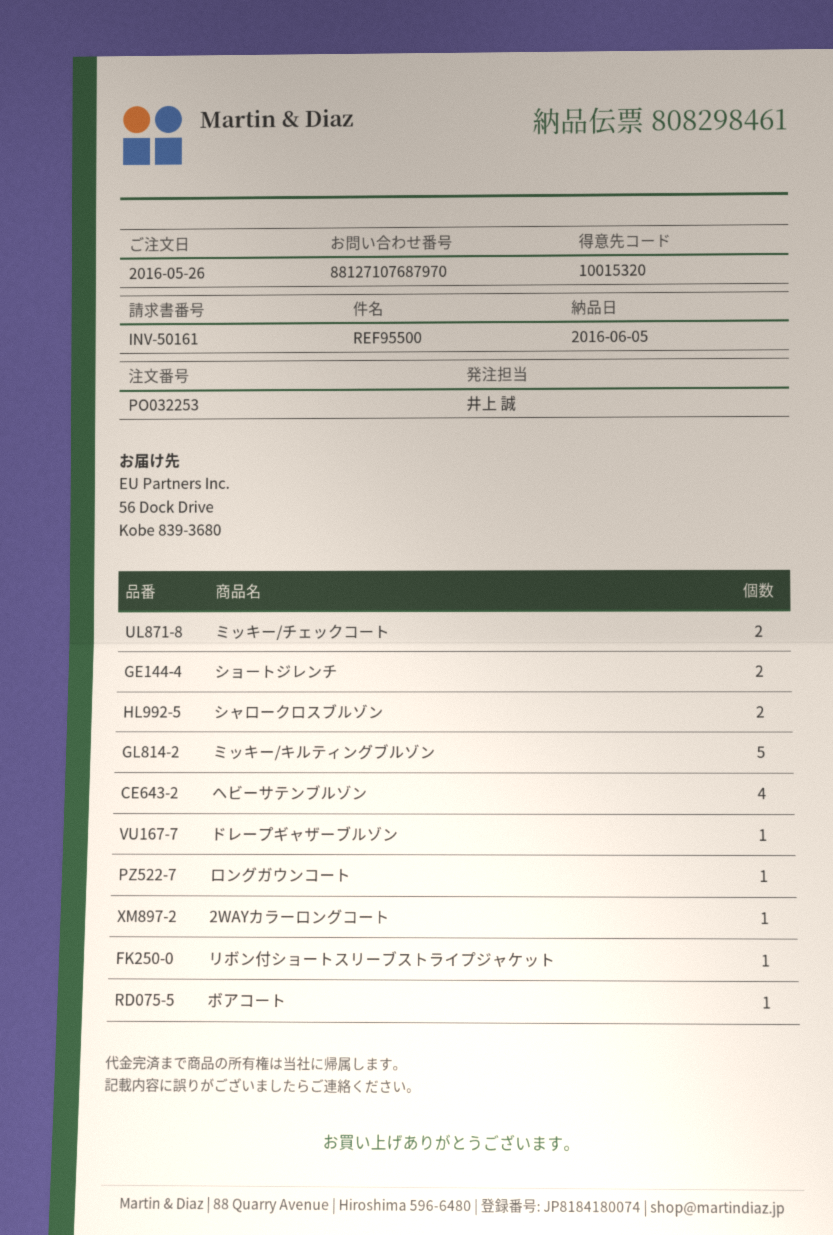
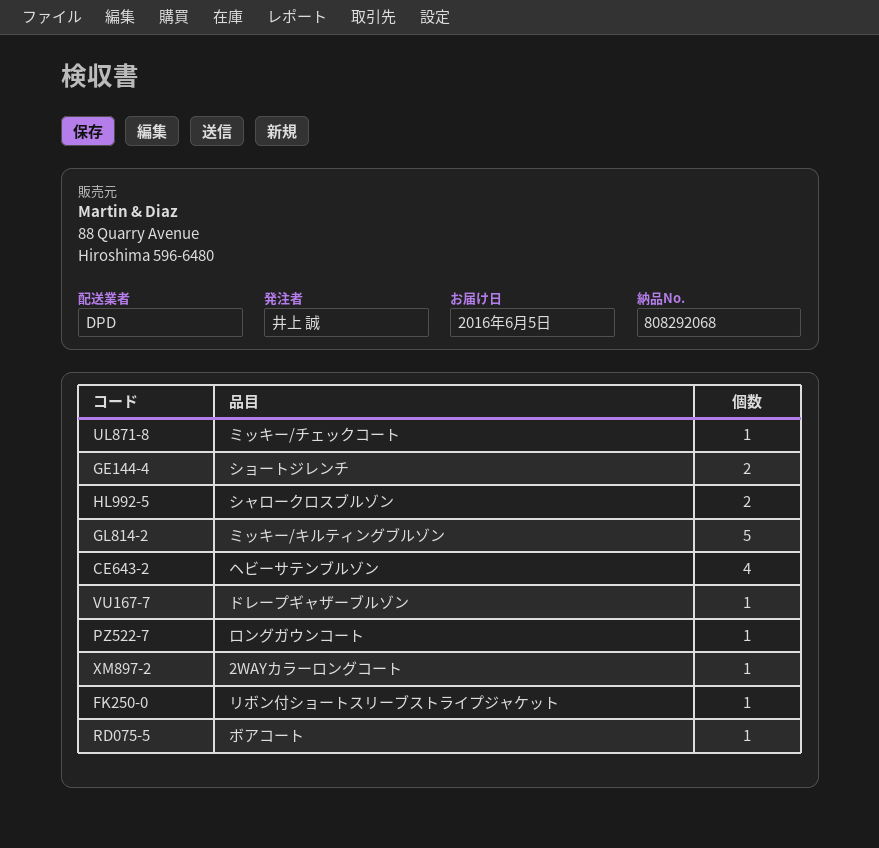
delivery note number: 808298461 -> 808292068
ミッキー/チェックコート: 2 -> 1

